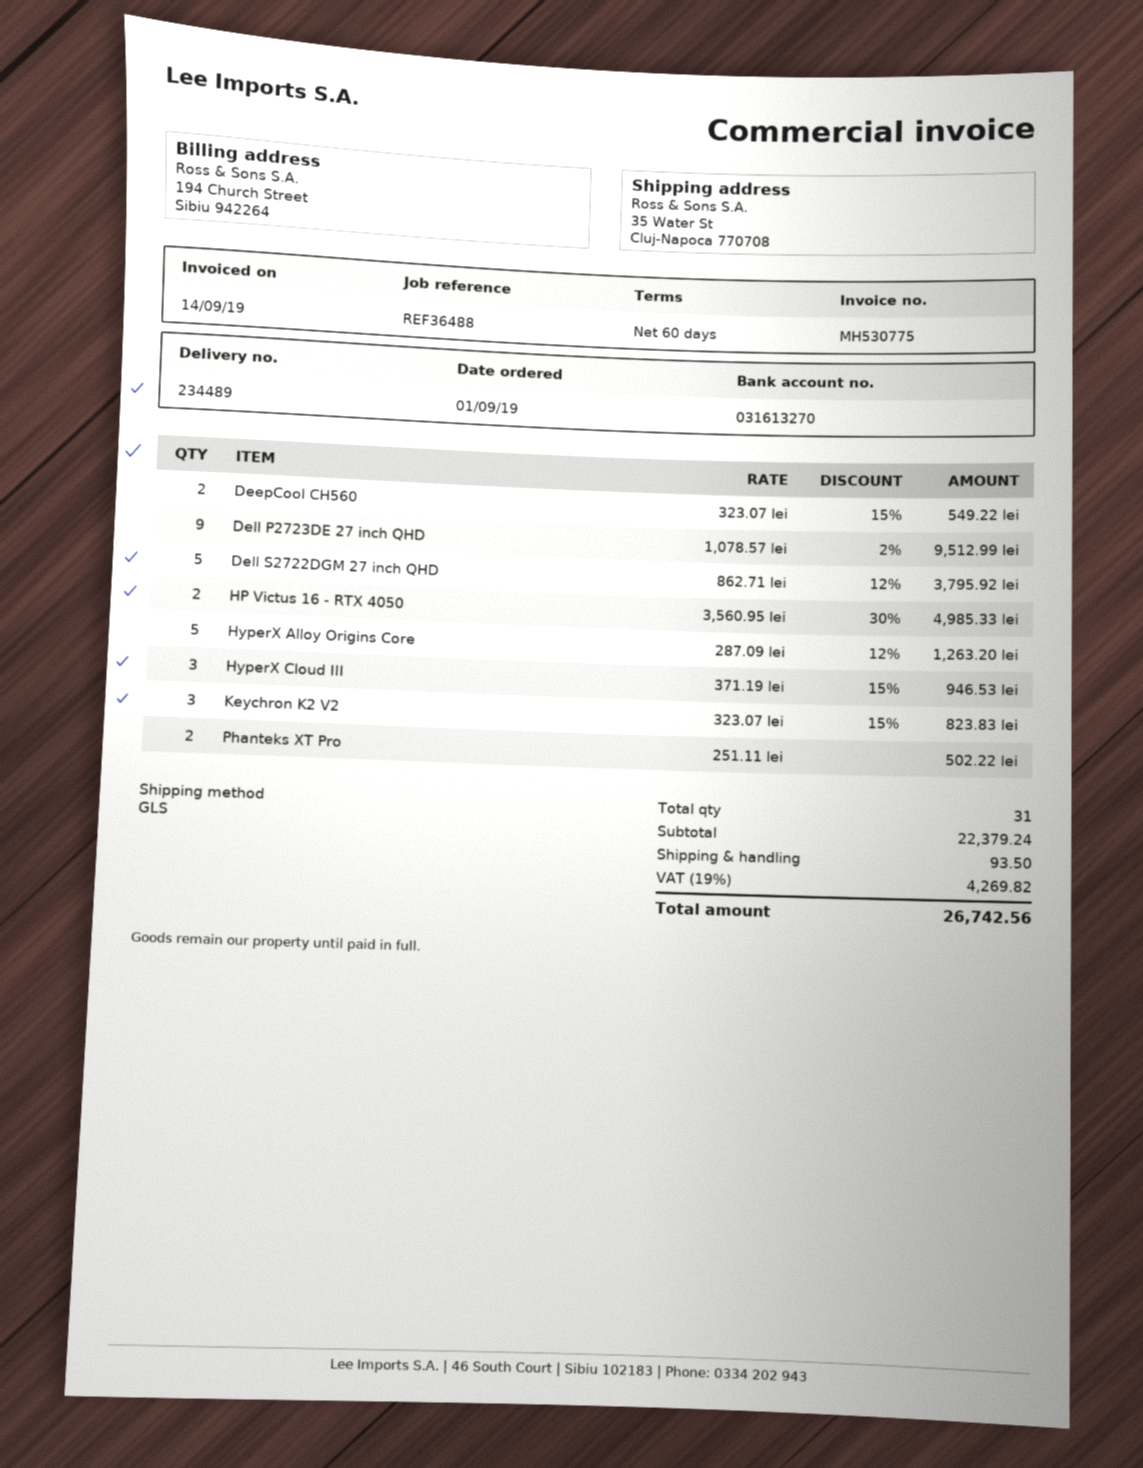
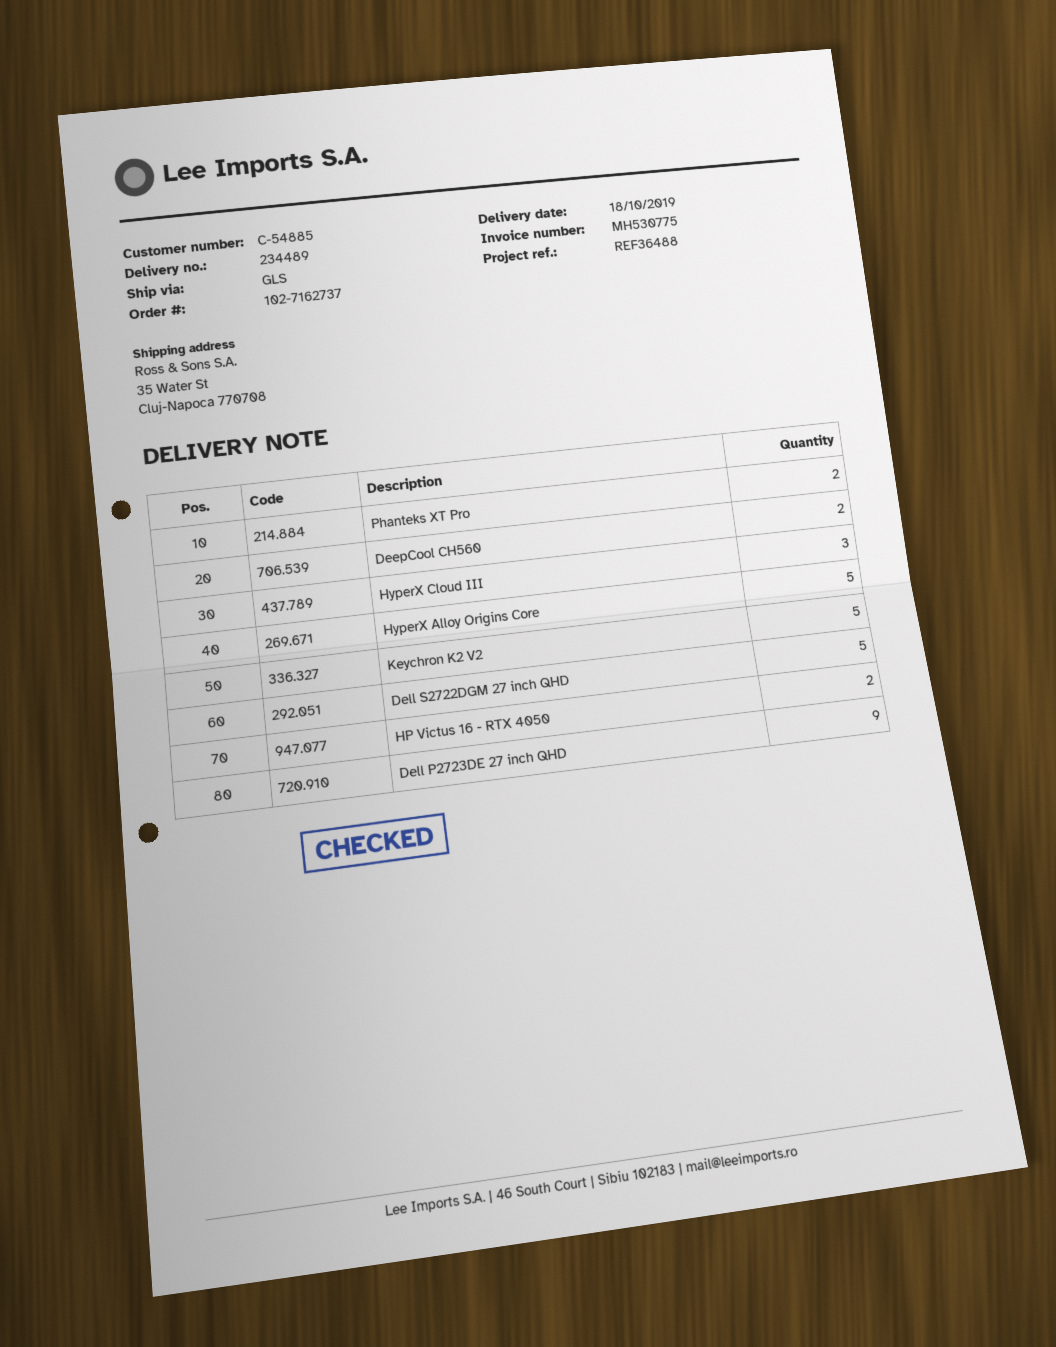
Keychron K2 V2: 3 -> 5

